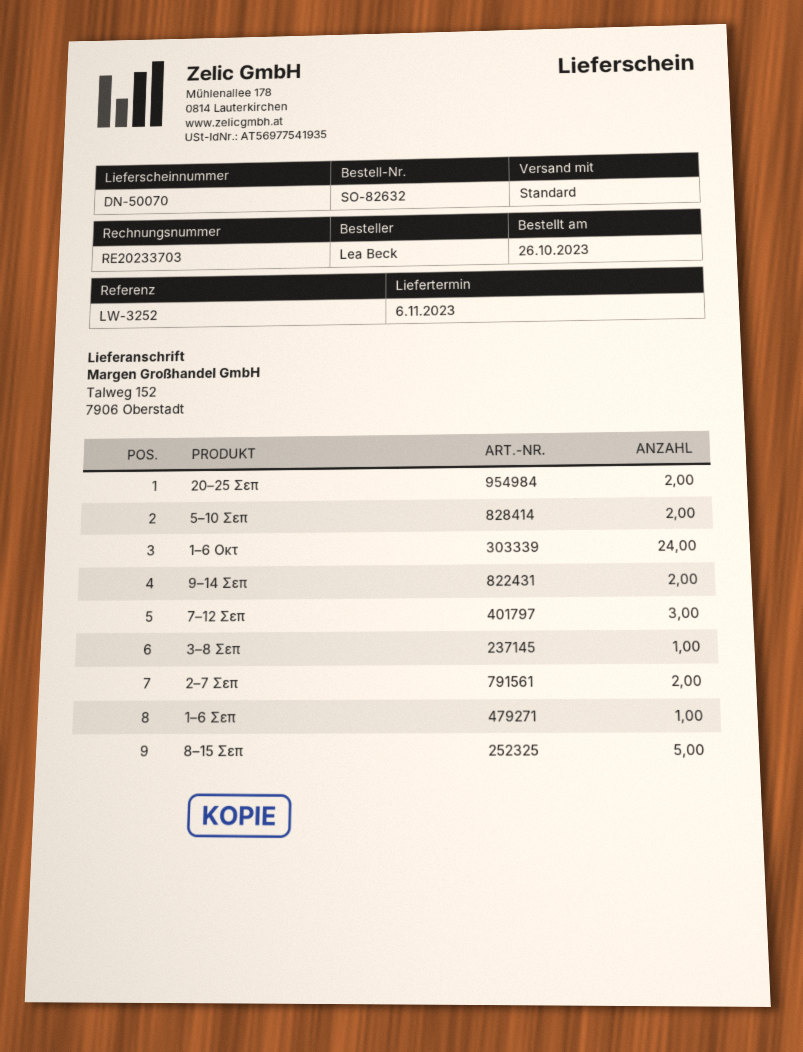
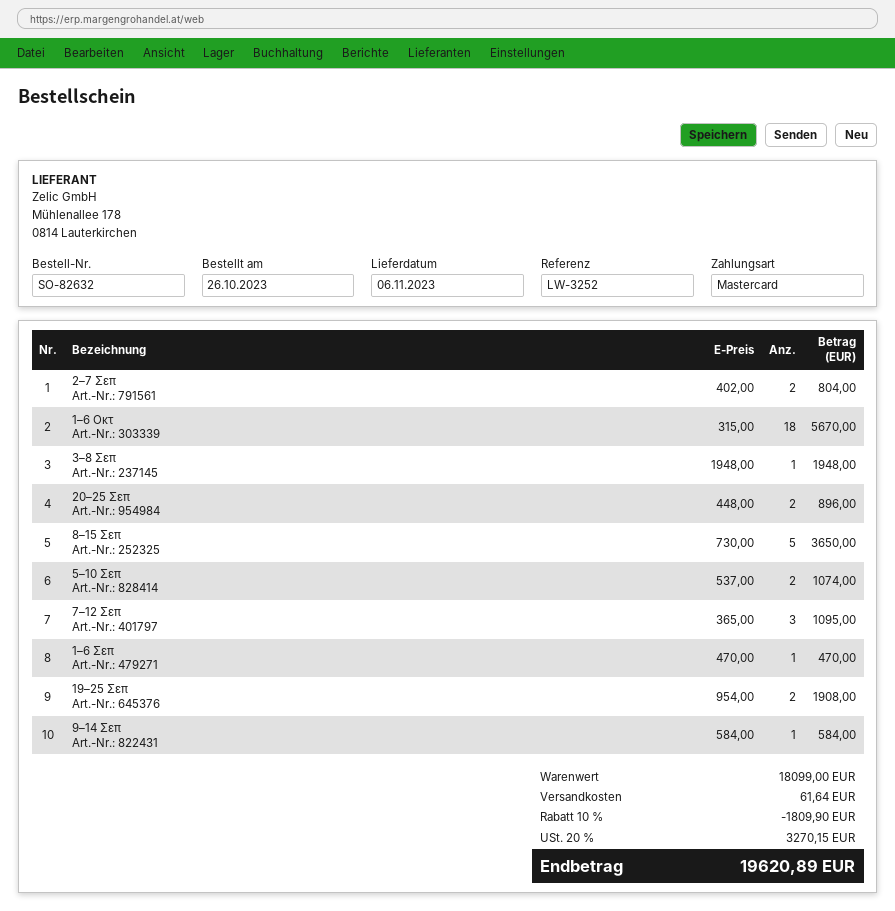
1–6 Οκτ: 24 -> 18
9–14 Σεπ: 2 -> 1
19–25 Σεπ: none -> 2

